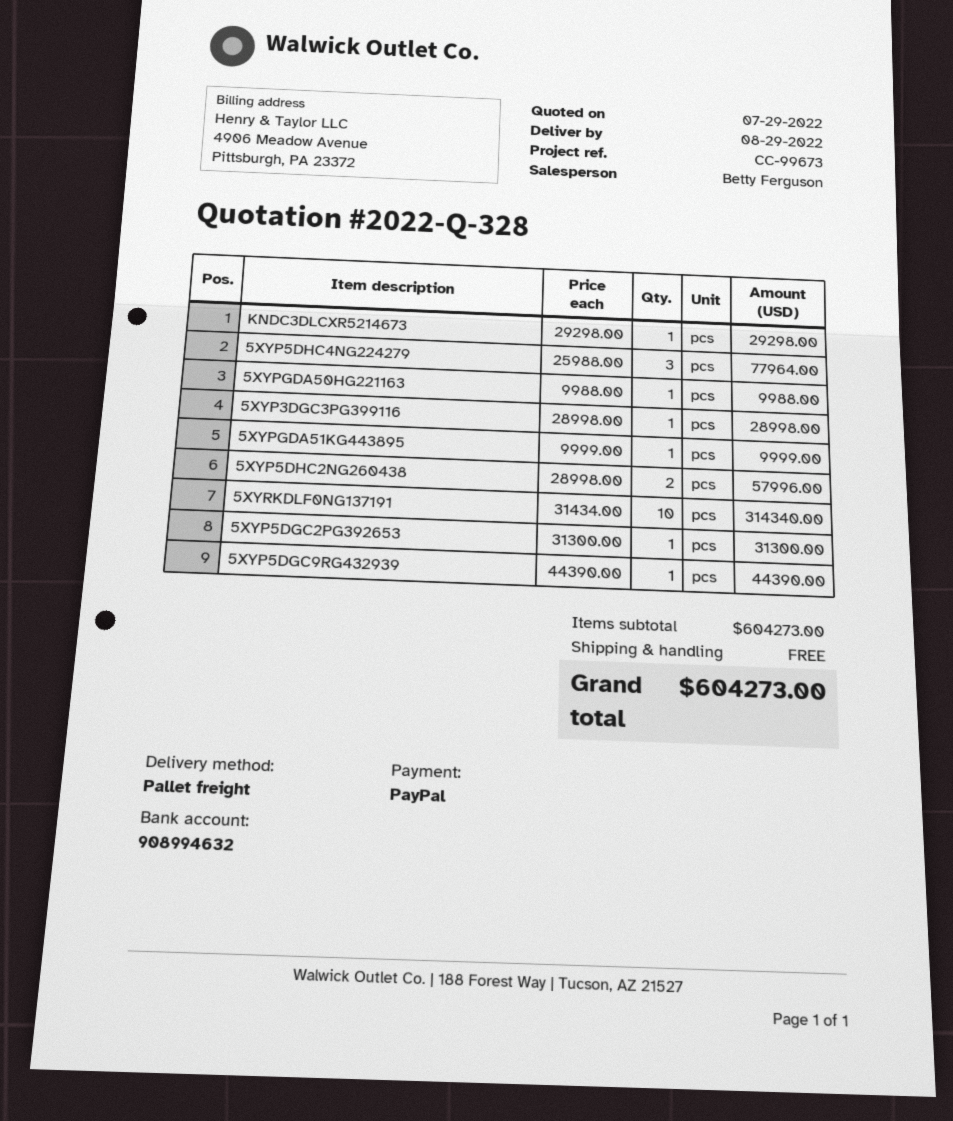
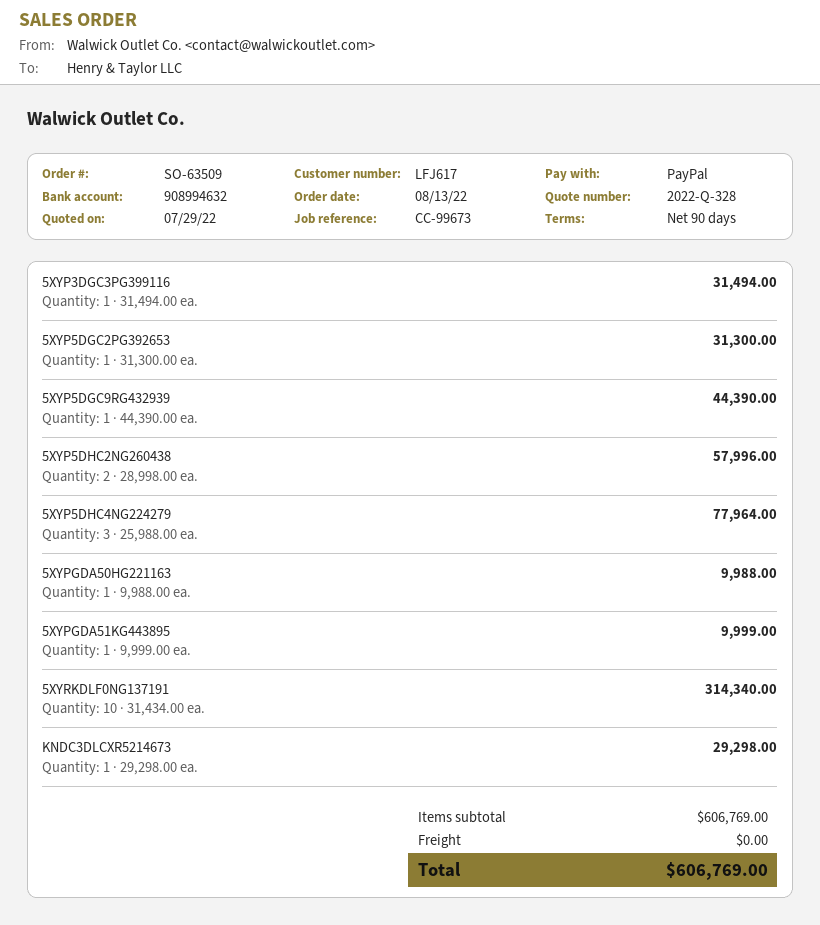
5XYP3DGC3PG399116: 1 x 28998.00 = 28998.00 -> 1 x 31494.00 = 31494.00
subtotal: 604273.00 -> 606769.00
total: 604273.00 -> 606769.00

